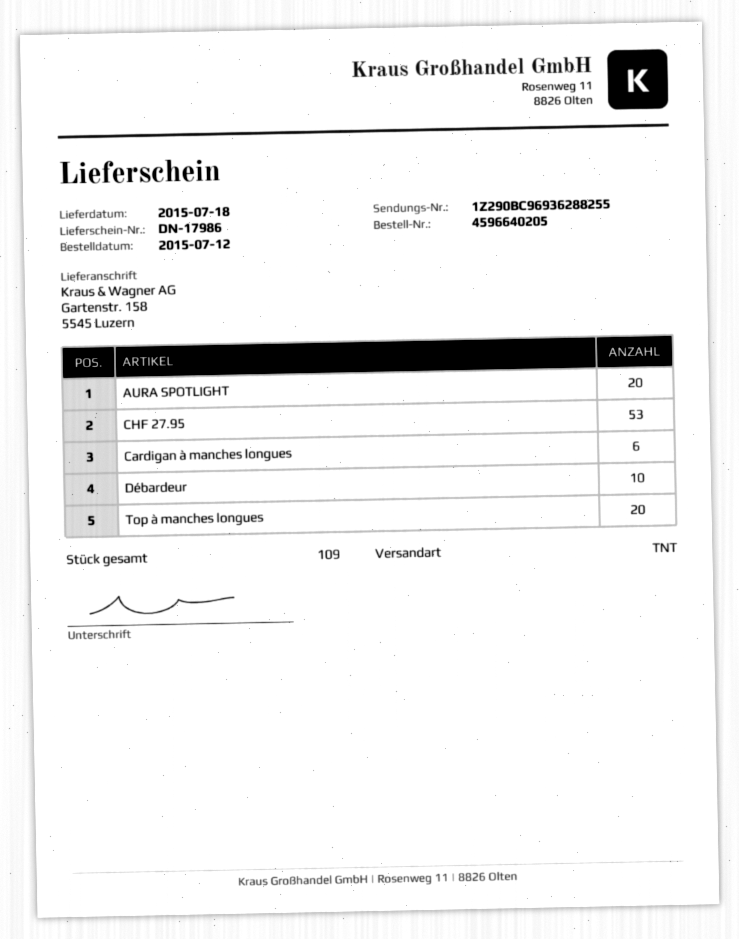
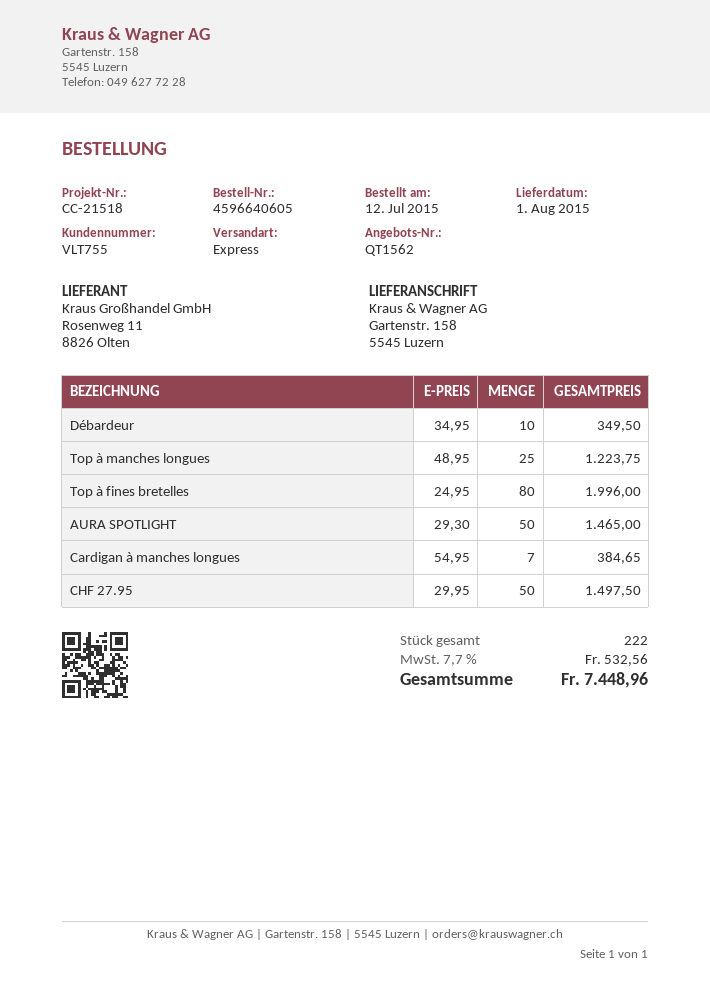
order number: 4596640205 -> 4596640605
delivery date: 2015-07-18 -> 2015-08-01
shipping method: TNT -> express
AURA SPOTLIGHT: 20 -> 50
CHF 27.95: 53 -> 50
Cardigan à manches longues: 6 -> 7
Top à manches longues: 20 -> 25
Top à fines bretelles: none -> 80
total quantity: 109 -> 222

